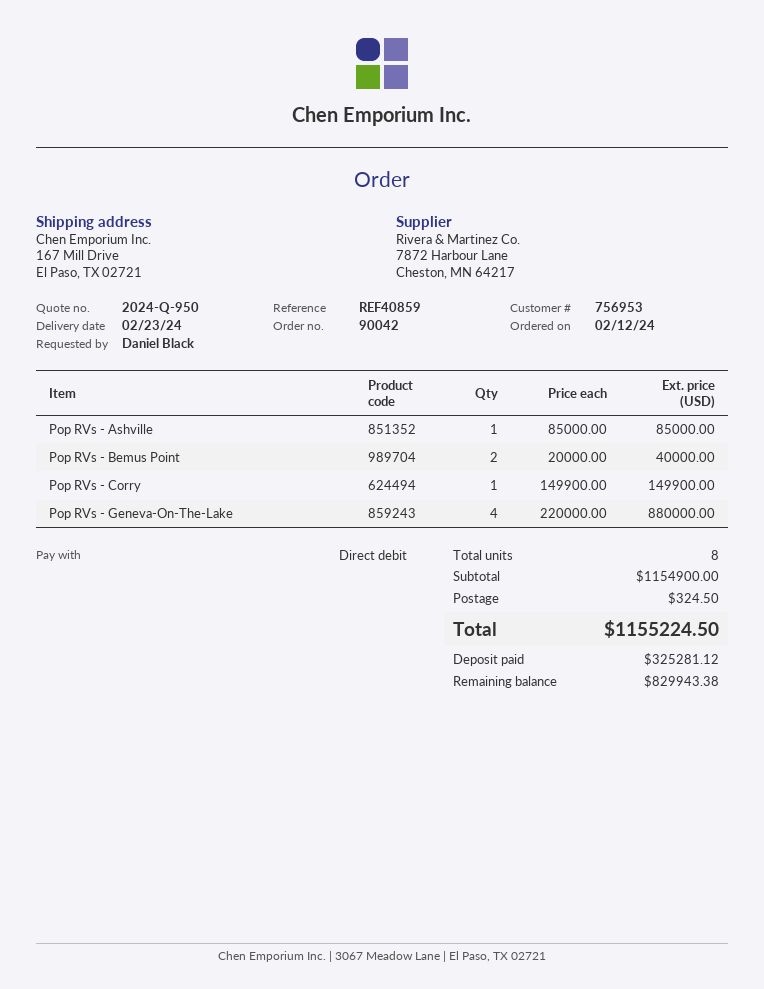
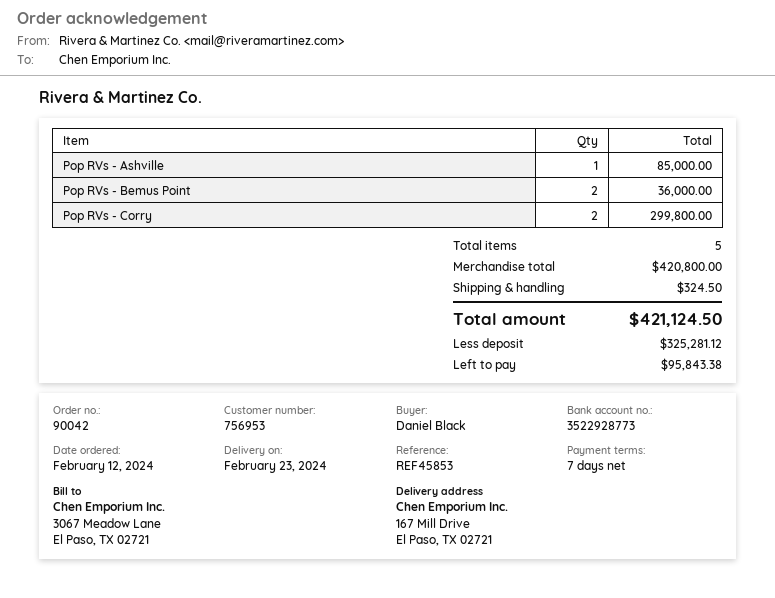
reference: REF40859 -> REF45853
Pop RVs - Bemus Point: 2 for 40000.00 -> 2 for 36000.00
Pop RVs - Corry: 1 for 149900.00 -> 2 for 299800.00
Pop RVs - Geneva-On-The-Lake: 4 for 880000.00 -> none
total quantity: 8 -> 5
subtotal: 1154900.00 -> 420800.00
total: 1155224.50 -> 421124.50
balance: 829943.38 -> 95843.38

